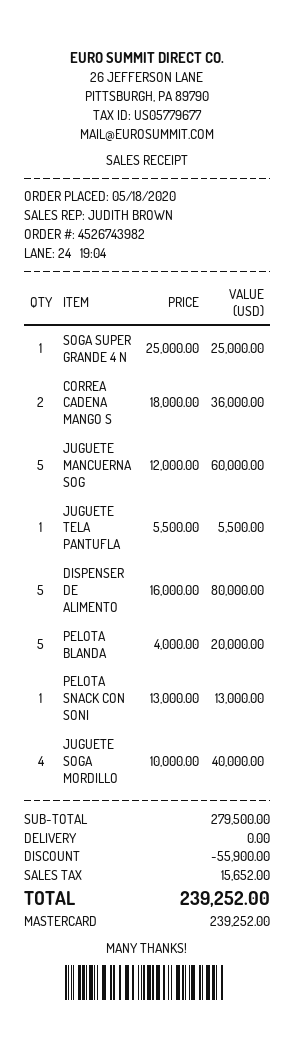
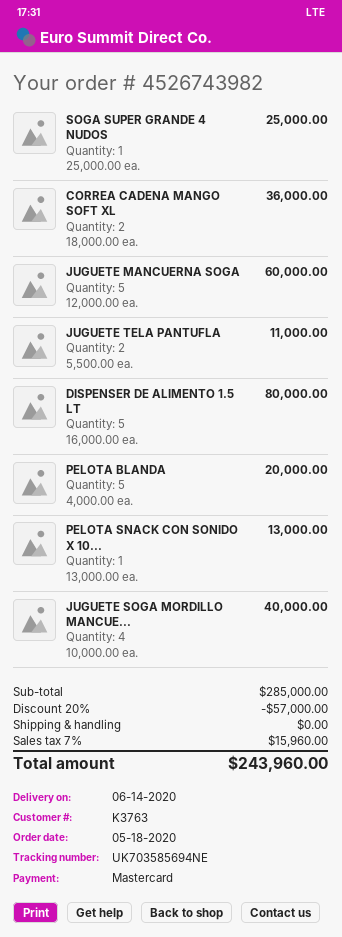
JUGUETE TELA PANTUFLA: 1 x 5500.00 = 5500.00 -> 2 x 5500.00 = 11000.00
subtotal: 279500.00 -> 285000.00
discount: 55900.00 -> 57000.00
tax: 15652.00 -> 15960.00
total: 239252.00 -> 243960.00

